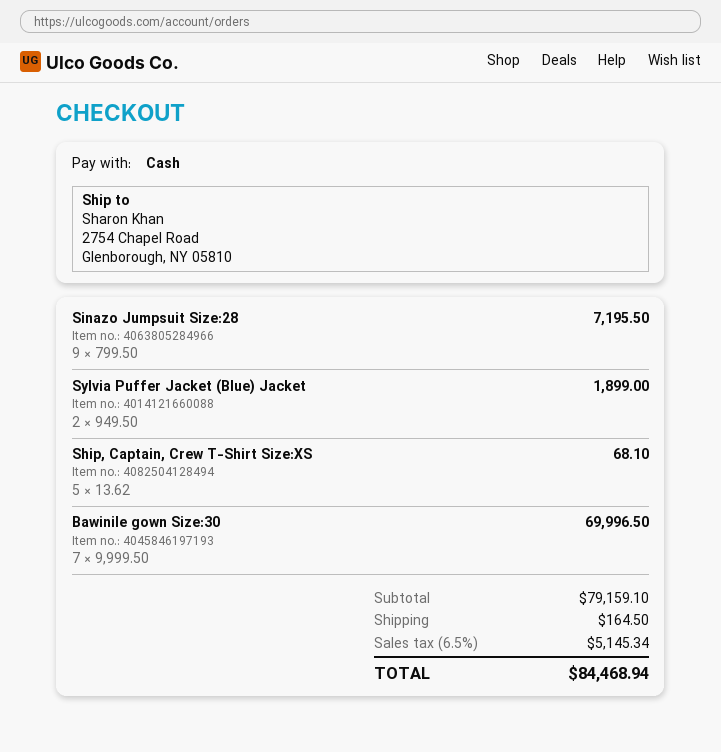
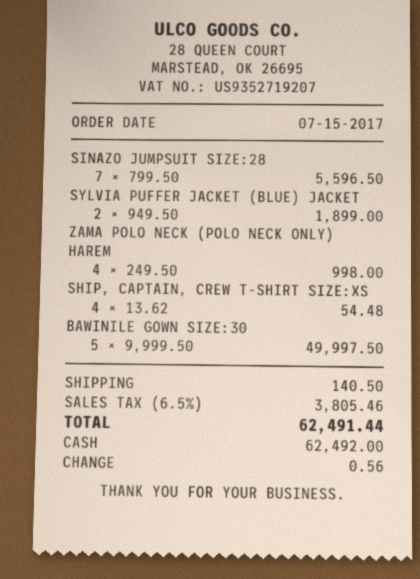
Sinazo Jumpsuit Size:28: 9 x 799.50 = 7195.50 -> 7 x 799.50 = 5596.50
Ship, Captain, Crew T-Shirt Size:XS: 5 x 13.62 = 68.10 -> 4 x 13.62 = 54.48
Bawinile gown Size:30: 7 x 9999.50 = 69996.50 -> 5 x 9999.50 = 49997.50
ZAMA POLO NECK (POLO NECK ONLY) HAREM: none -> 4 x 249.50 = 998.00
shipping: 164.50 -> 140.50
tax: 6.5% = 5145.34 -> 6.5% = 3805.46
total: 84468.94 -> 62491.44

